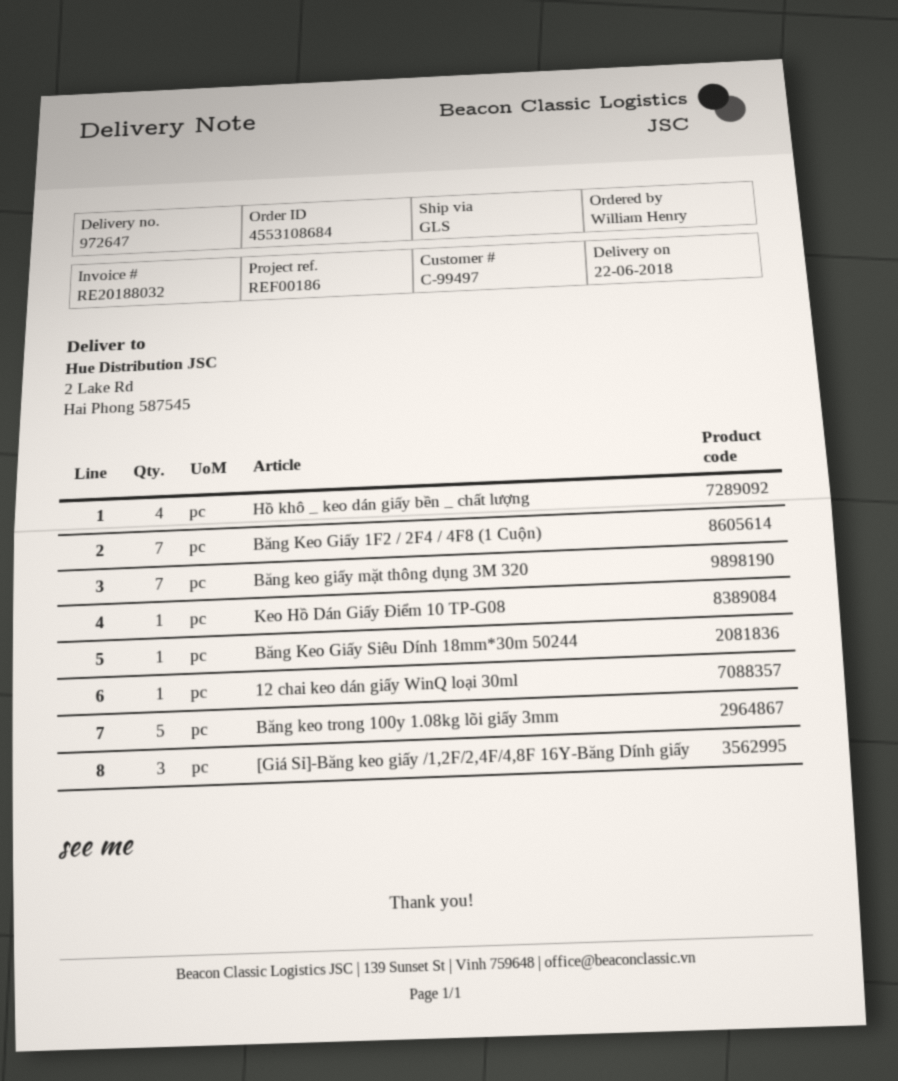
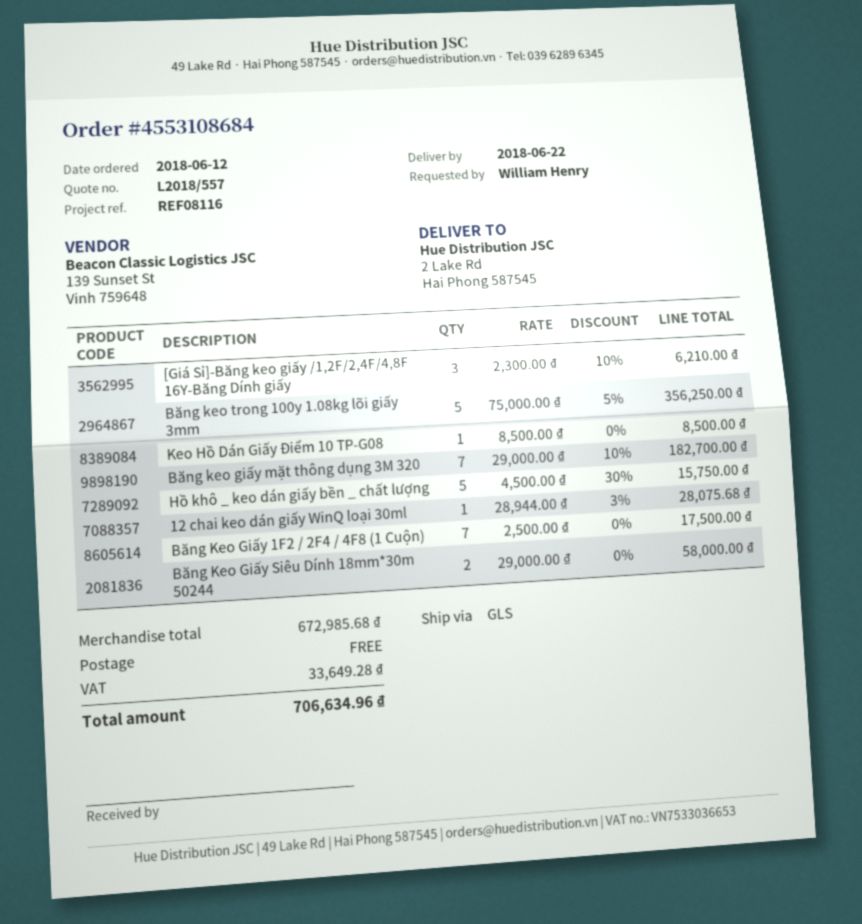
reference: REF00186 -> REF08116
Hồ khô _ keo dán giấy bền _ chất lượng: 4 -> 5
Băng Keo Giấy Siêu Dính 18mm*30m 50244: 1 -> 2

